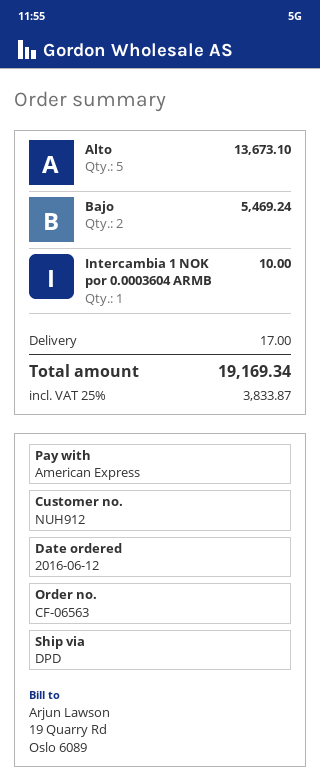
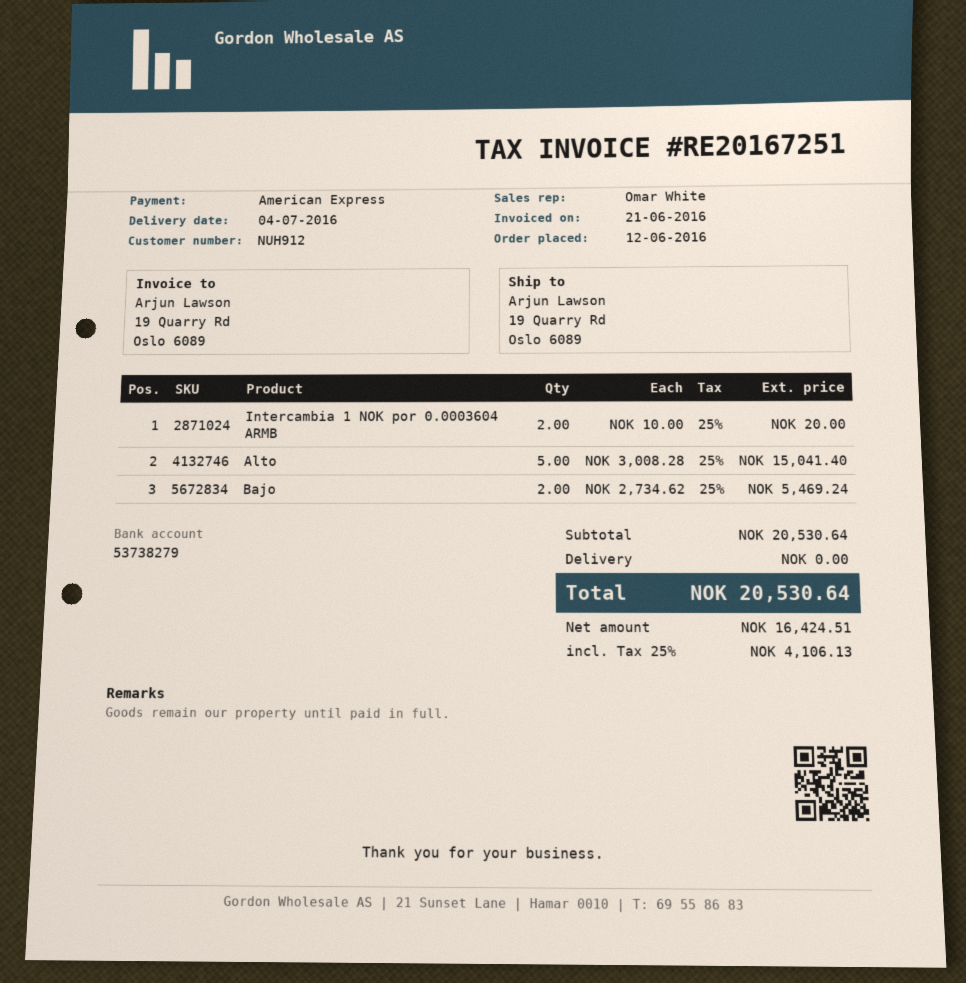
Alto: 5 for 13673.10 -> 5 for 15041.40
Intercambia 1 NOK por 0.0003604 ARMB: 1 for 10.00 -> 2 for 20.00
shipping: 17.00 -> 0.00
tax: 25% = 3833.87 -> 25% = 4106.13
total: 19169.34 -> 20530.64

